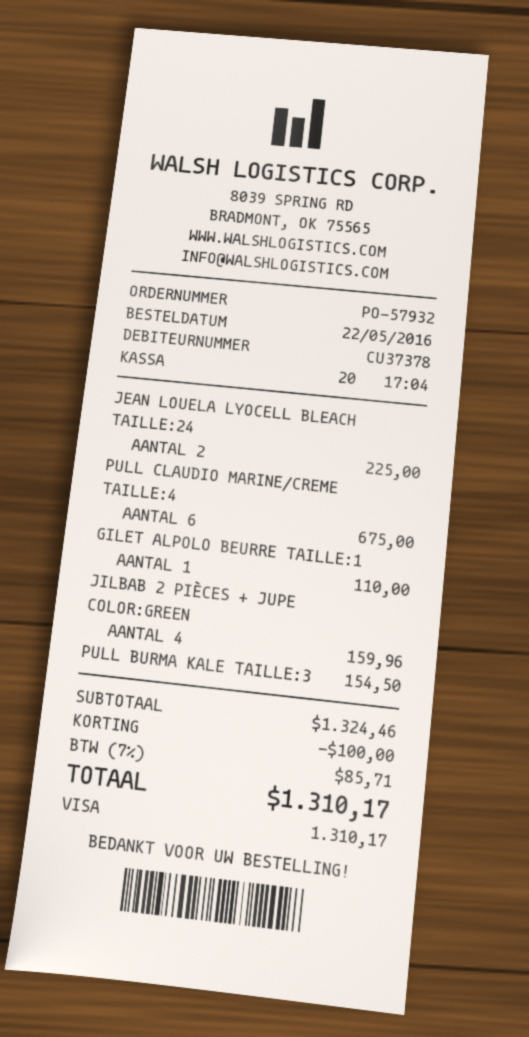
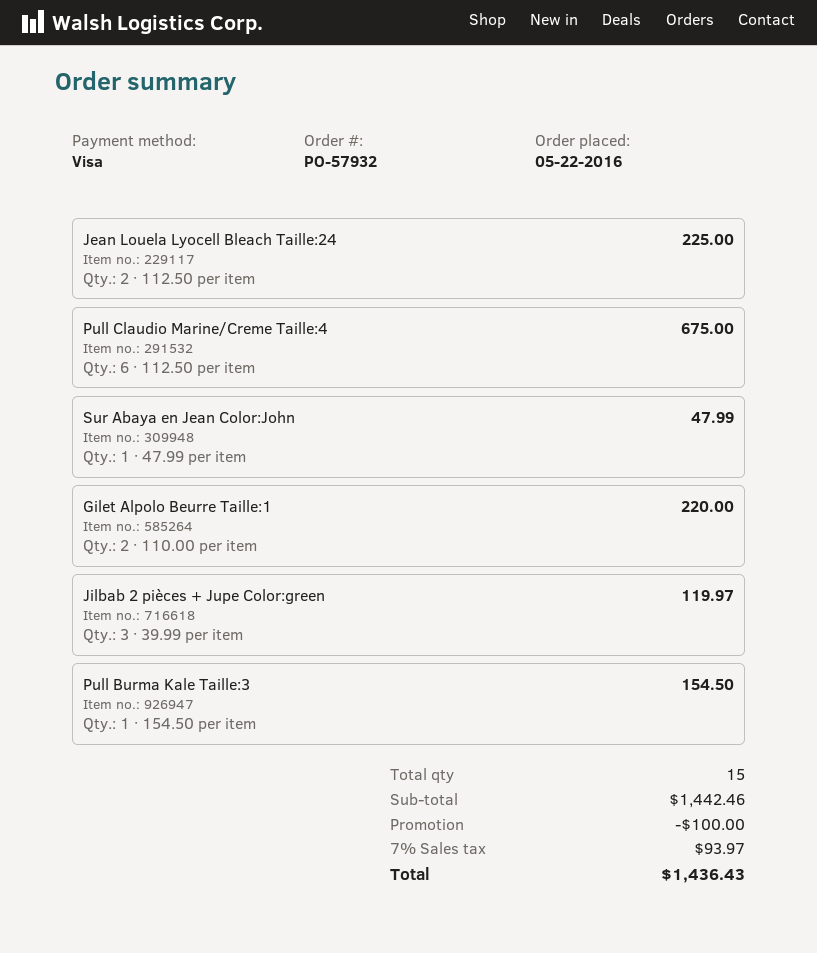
GILET ALPOLO BEURRE TAILLE:1: 1 for 110.00 -> 2 for 220.00
JILBAB 2 PIÈCES + JUPE COLOR:GREEN: 4 for 159.96 -> 3 for 119.97
Sur Abaya en Jean Color:John: none -> 1 for 47.99
subtotal: 1324.46 -> 1442.46
tax: 7% = 85.71 -> 7% = 93.97
total: 1310.17 -> 1436.43

